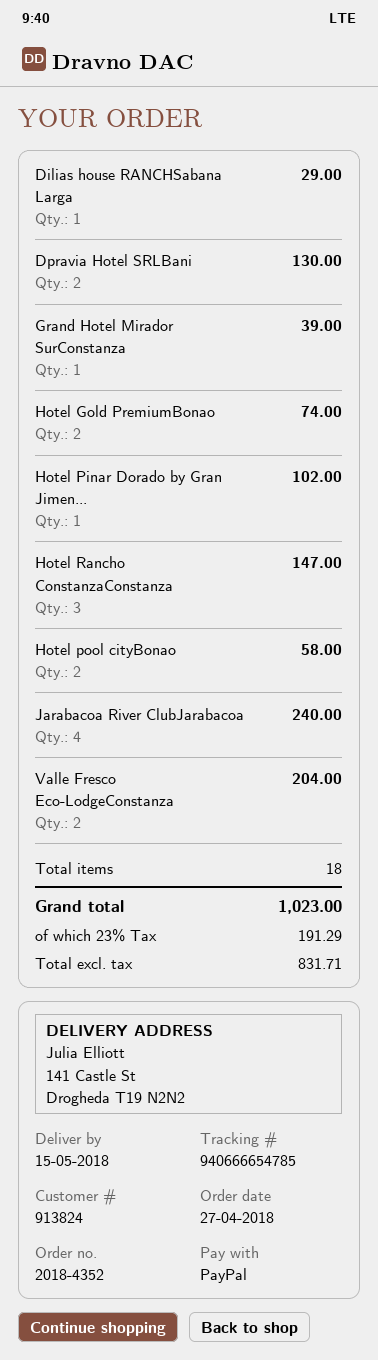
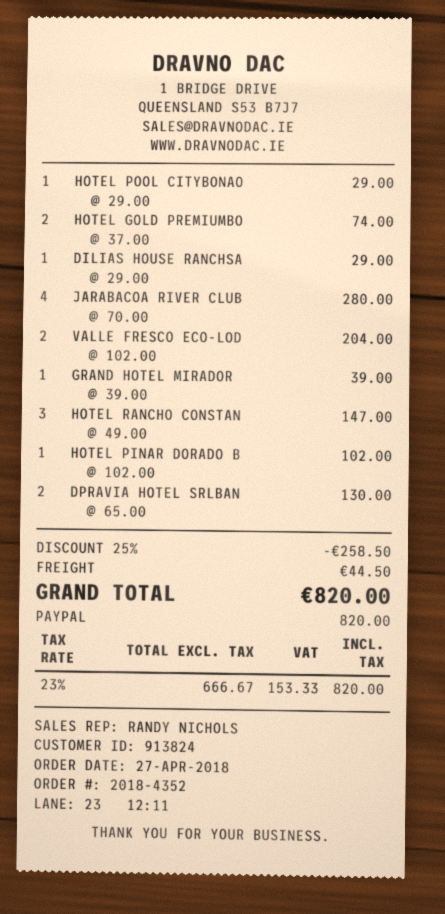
Hotel pool cityBonao: 2 for 58.00 -> 1 for 29.00
Jarabacoa River ClubJarabacoa: 4 for 240.00 -> 4 for 280.00
discount: none -> 25% = 258.50
shipping: none -> 44.50
net: 831.71 -> 666.67
tax: 23% = 191.29 -> 23% = 153.33
total: 1023.00 -> 820.00

